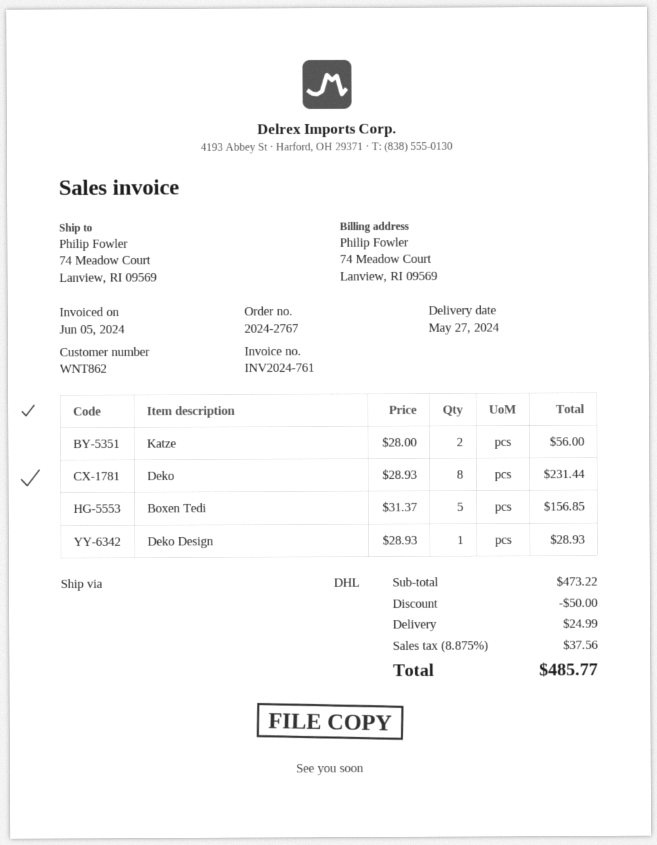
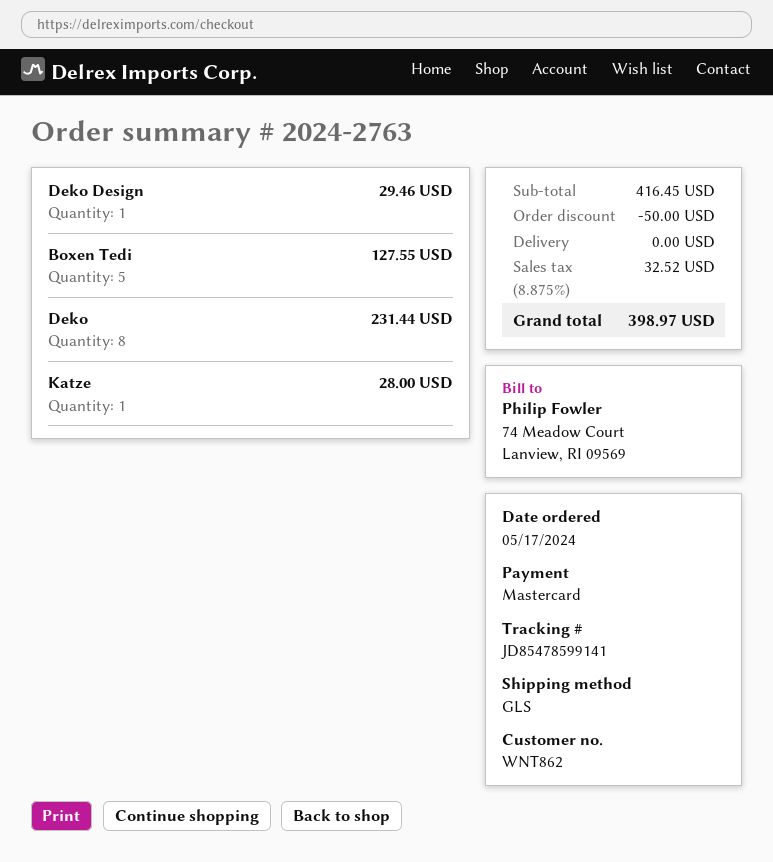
order number: 2024-2767 -> 2024-2763
shipping method: DHL -> GLS
Katze: 2 for 56.00 -> 1 for 28.00
Boxen Tedi: 5 for 156.85 -> 5 for 127.55
Deko Design: 1 for 28.93 -> 1 for 29.46
subtotal: 473.22 -> 416.45
shipping: 24.99 -> 0.00
tax: 8.875% = 37.56 -> 8.875% = 32.52
total: 485.77 -> 398.97

